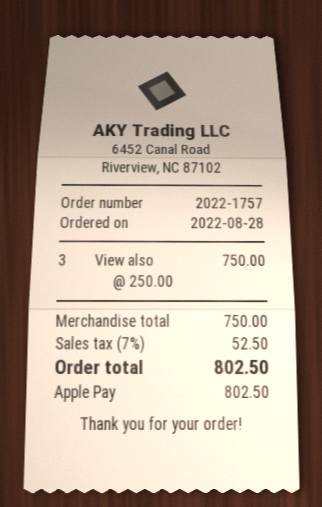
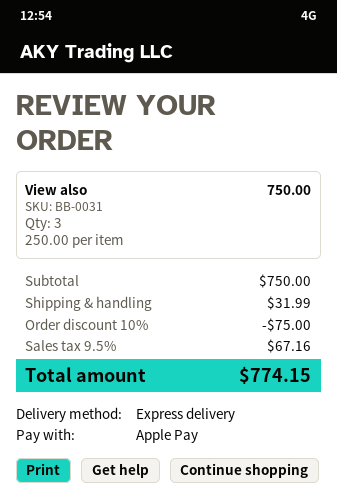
discount: none -> 10% = 75.00
shipping: none -> 31.99
tax: 7% = 52.50 -> 9.5% = 67.16
total: 802.50 -> 774.15

